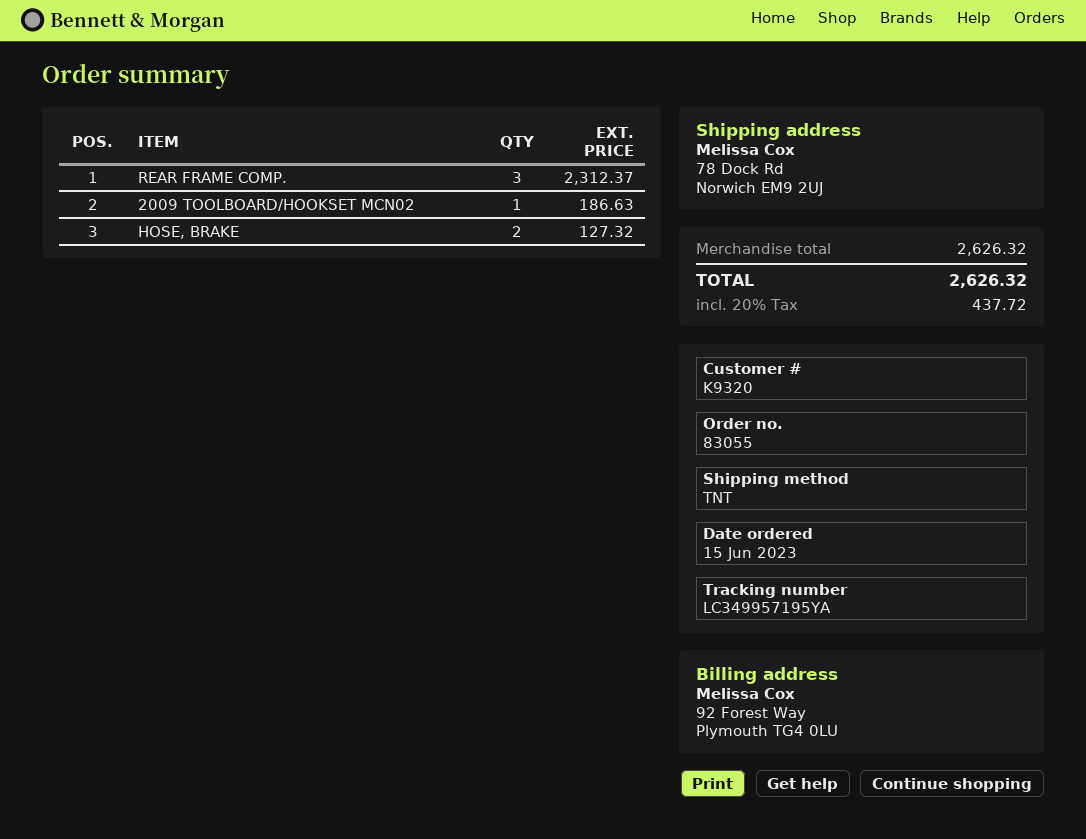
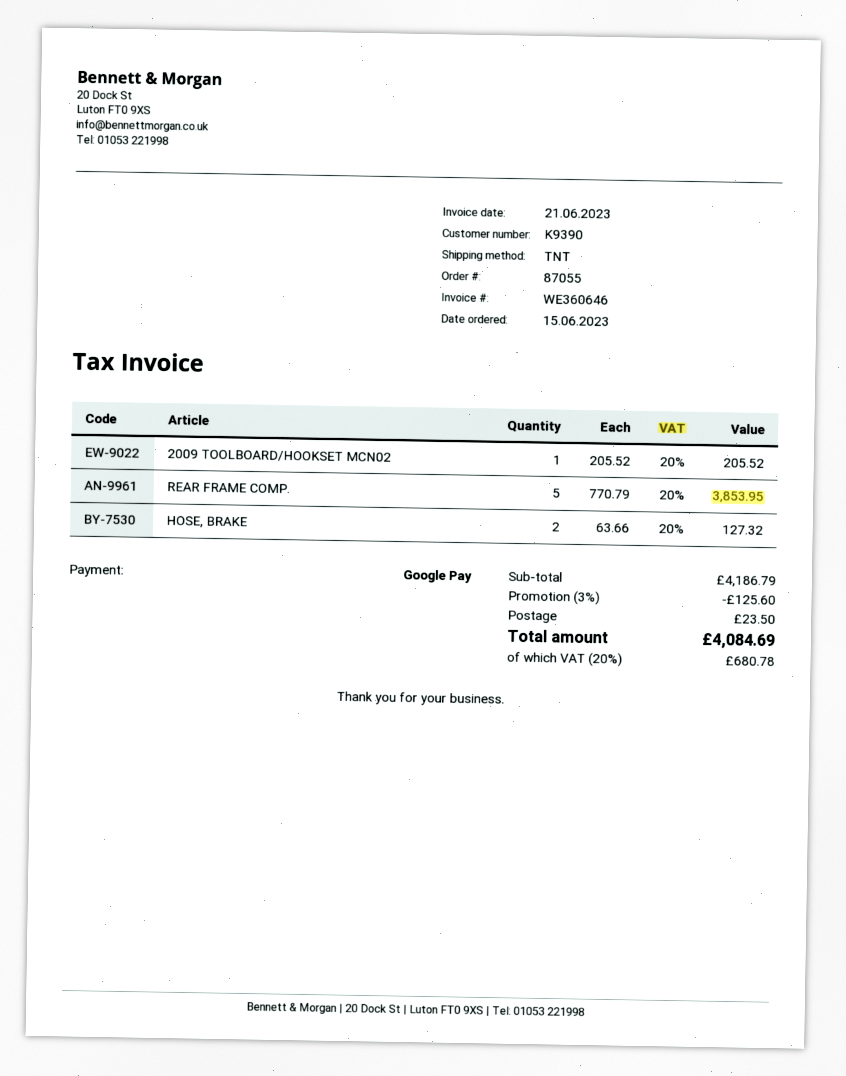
order number: 83055 -> 87055
customer number: K9320 -> K9390
REAR FRAME COMP.: 3 for 2312.37 -> 5 for 3853.95
2009 TOOLBOARD/HOOKSET MCN02: 1 for 186.63 -> 1 for 205.52
subtotal: 2626.32 -> 4186.79
discount: none -> 3% = 125.60
shipping: none -> 23.50
tax: 20% = 437.72 -> 20% = 680.78
total: 2626.32 -> 4084.69

